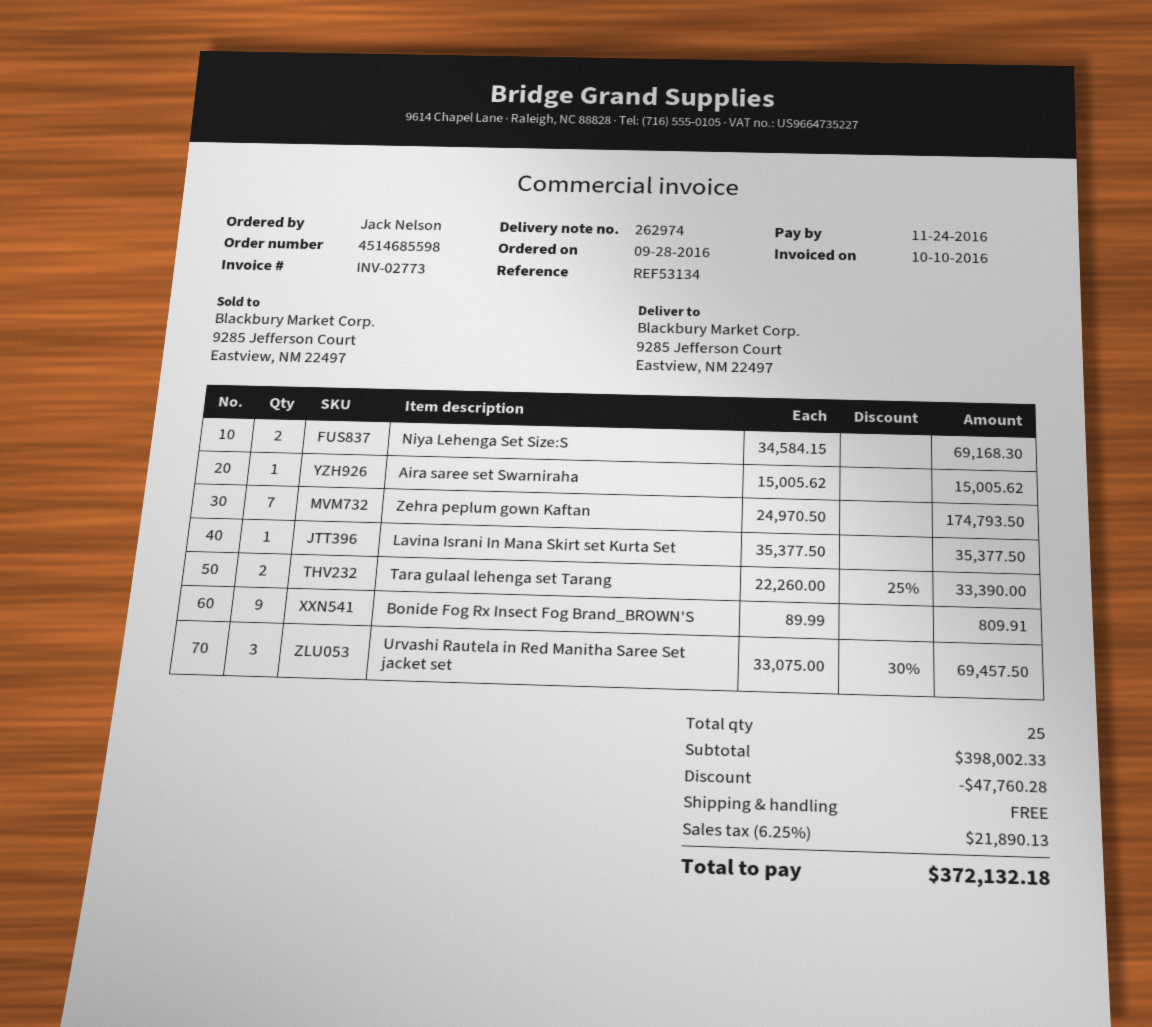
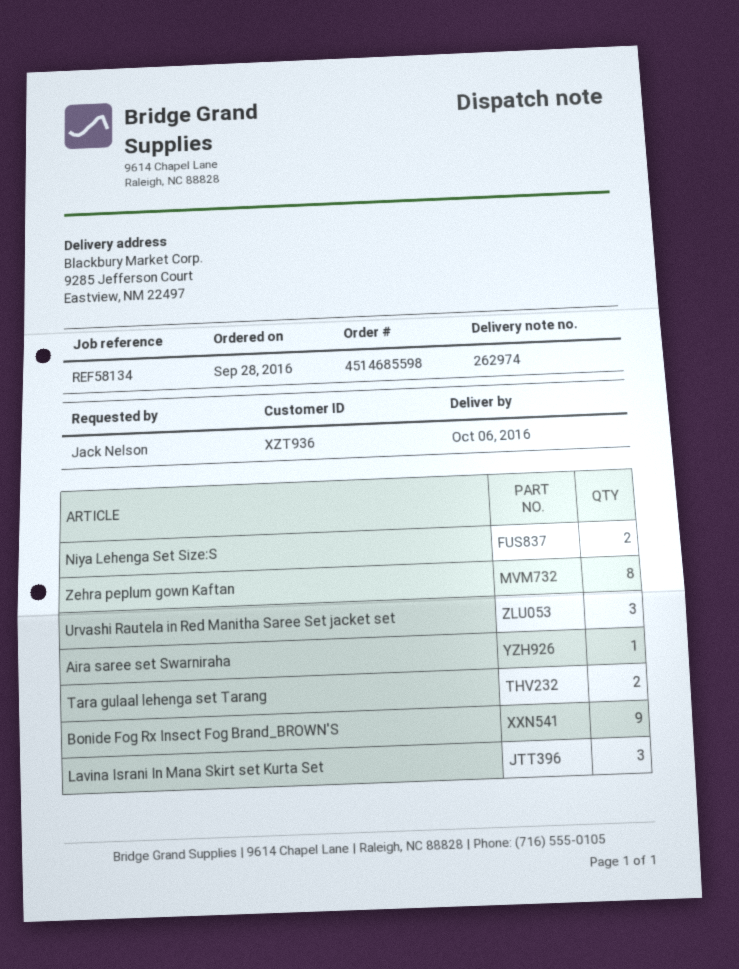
reference: REF53134 -> REF58134
Zehra peplum gown Kaftan: 7 -> 8
Lavina Israni In Mana Skirt set Kurta Set: 1 -> 3

